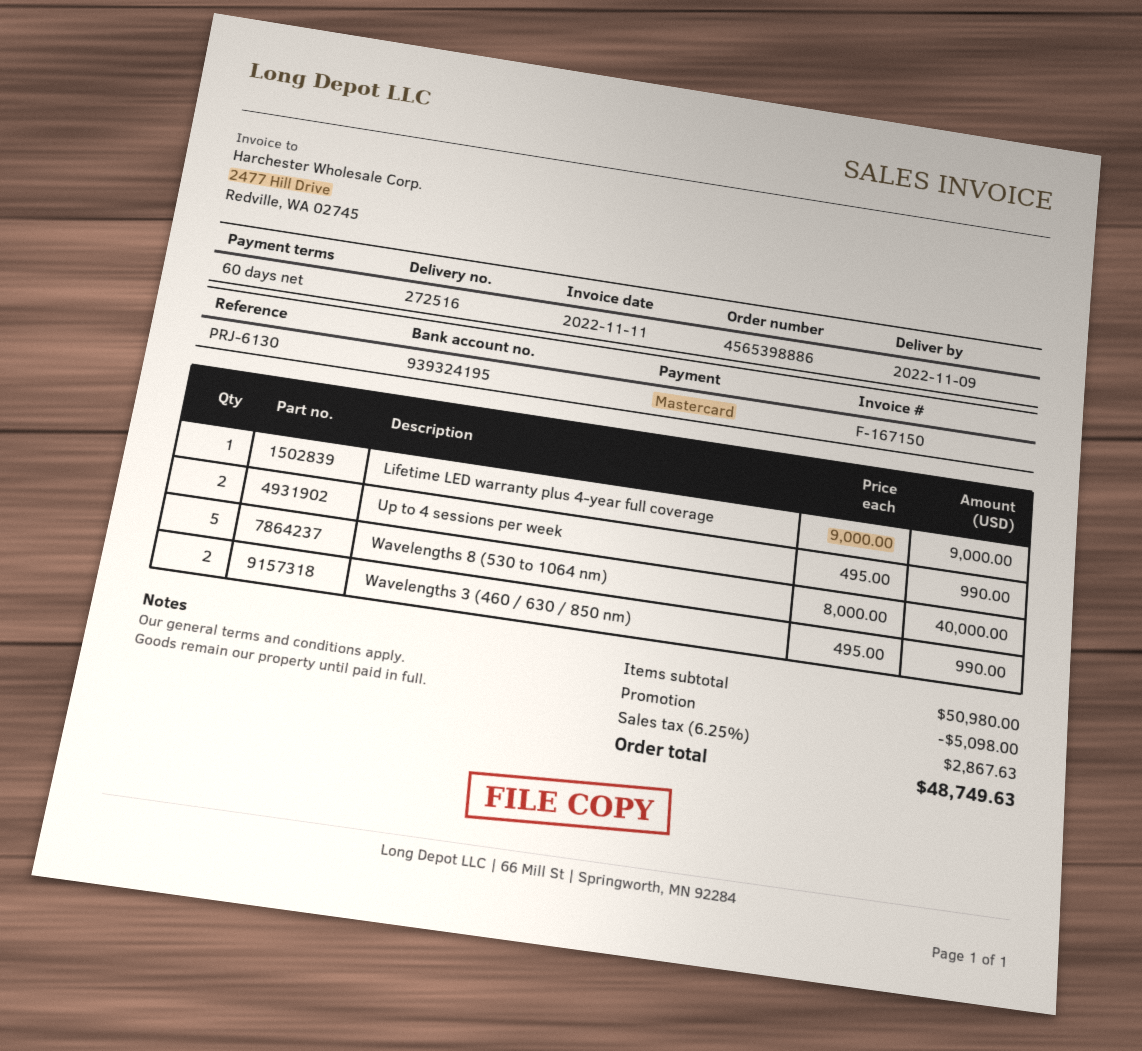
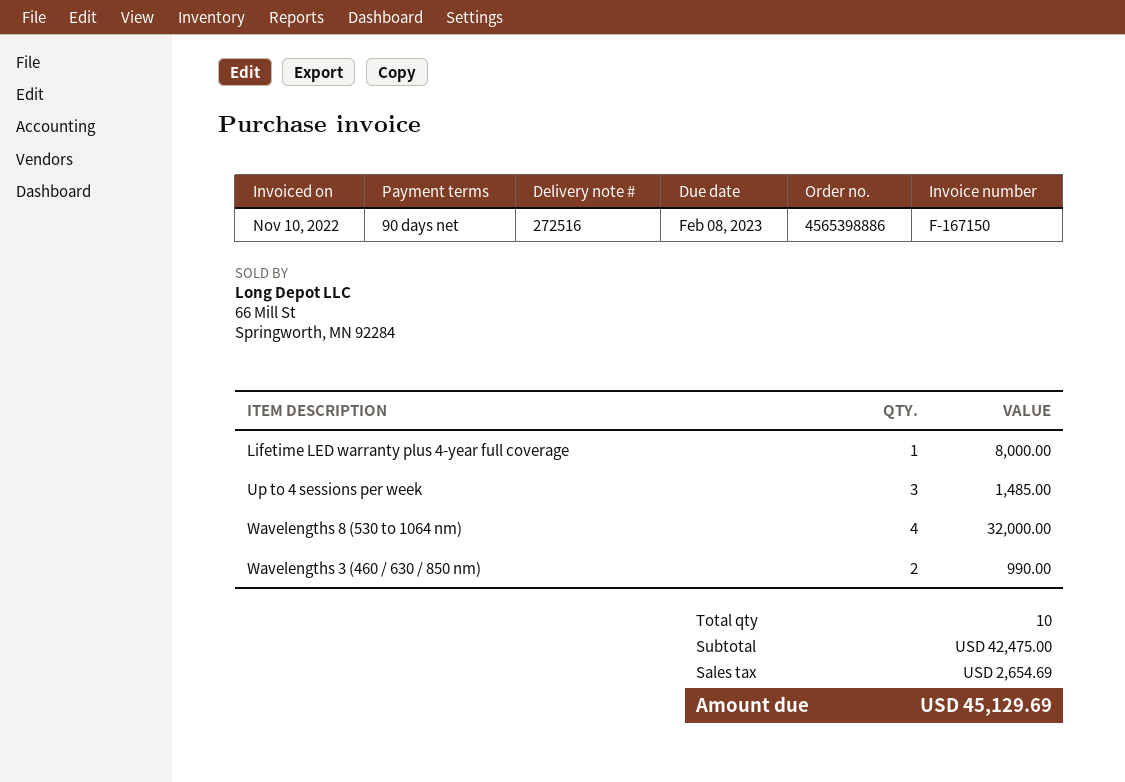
invoice date: 2022-11-11 -> 2022-11-10
payment terms: 60 days -> 90 days
Lifetime LED warranty plus 4-year full coverage: 1 for 9000.00 -> 1 for 8000.00
Up to 4 sessions per week: 2 for 990.00 -> 3 for 1485.00
Wavelengths 8 (530 to 1064 nm): 5 for 40000.00 -> 4 for 32000.00
subtotal: 50980.00 -> 42475.00
discount: 5098.00 -> none
tax: 2867.63 -> 2654.69
total: 48749.63 -> 45129.69

